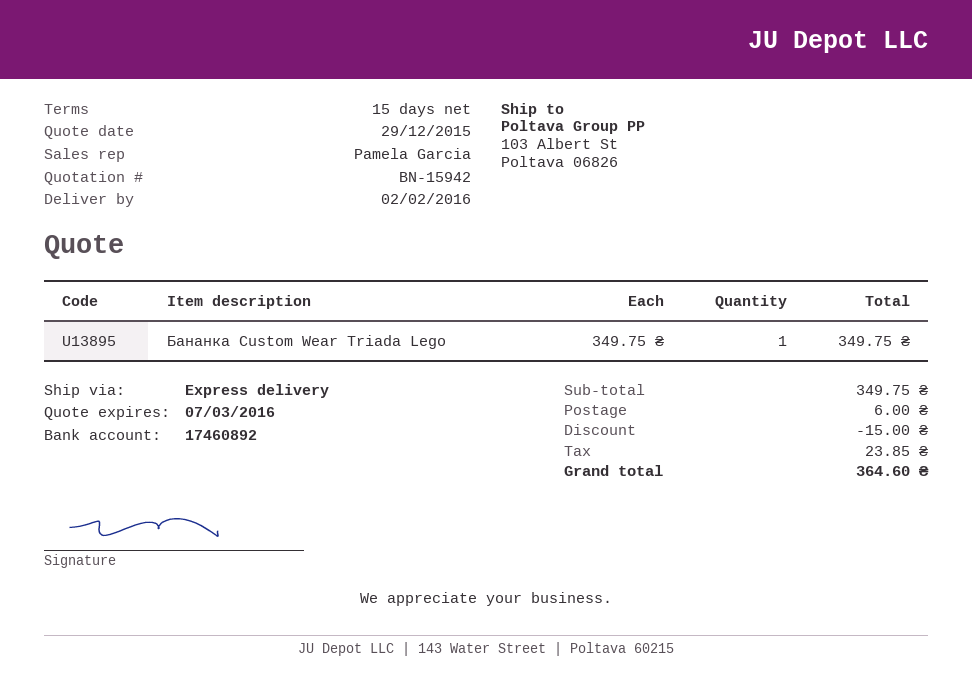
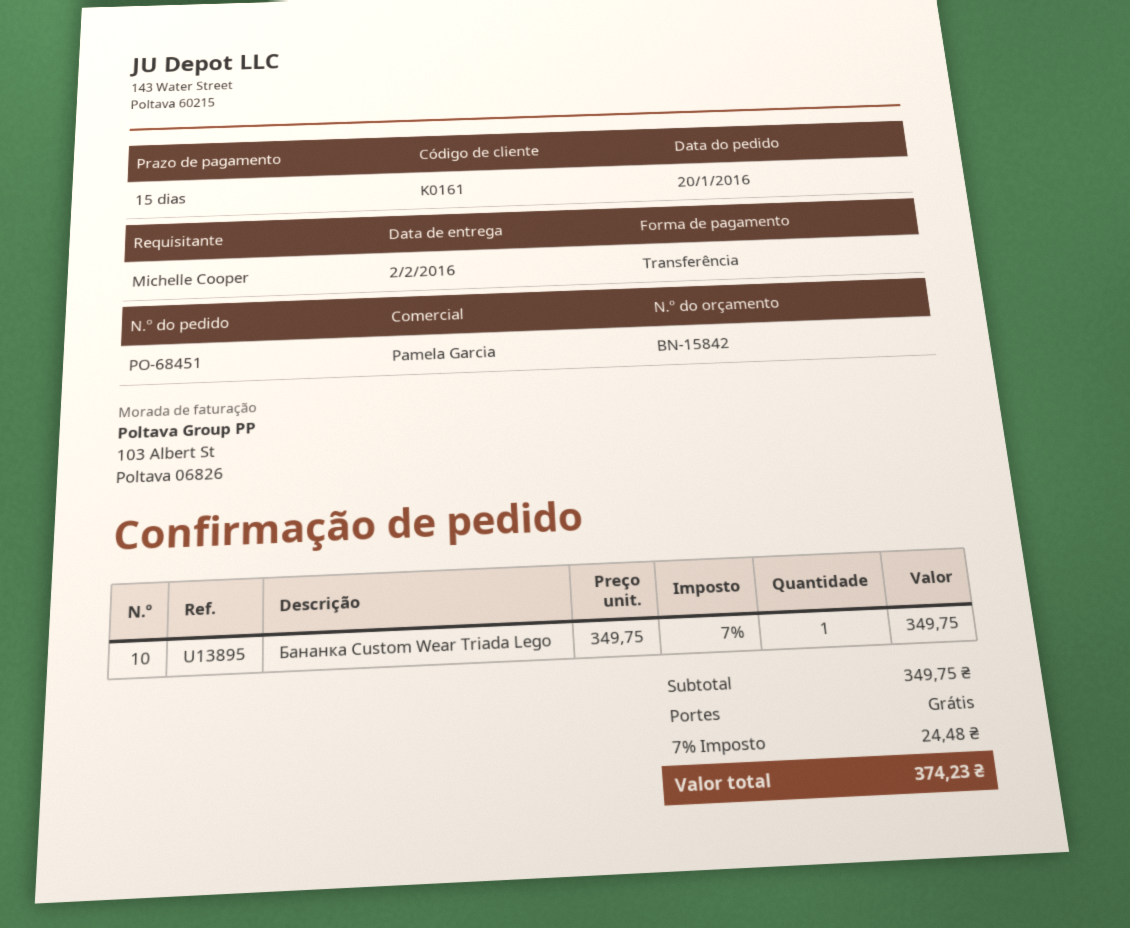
quote number: BN-15942 -> BN-15842
discount: 15.00 -> none
shipping: 6.00 -> 0.00
tax: 23.85 -> 24.48
total: 364.60 -> 374.23

